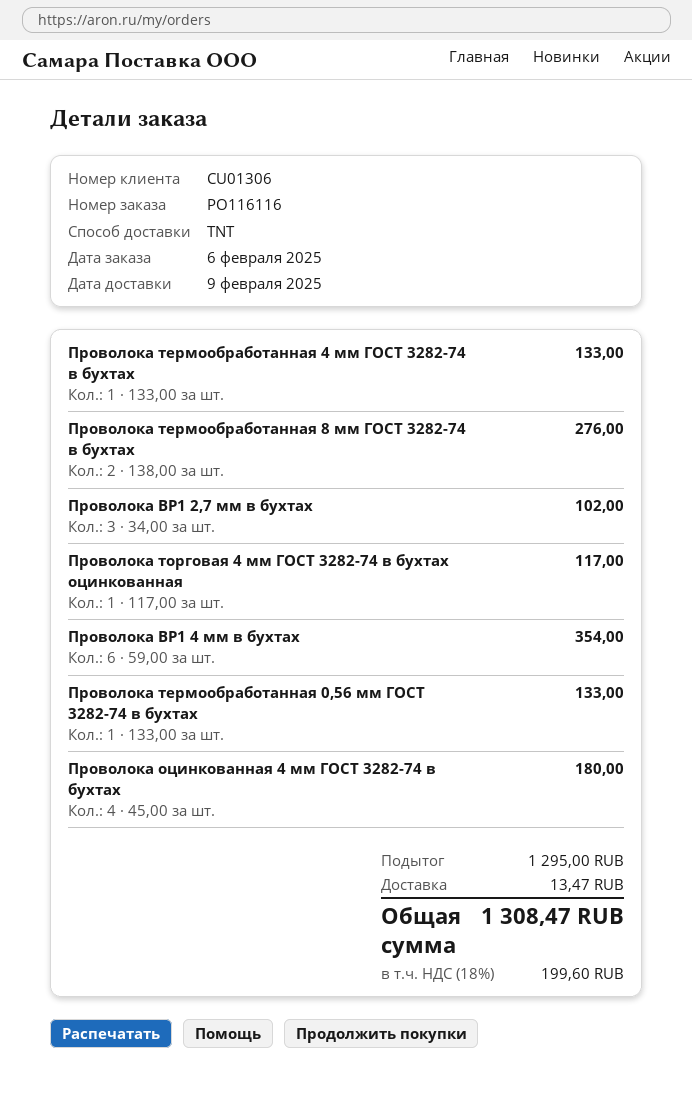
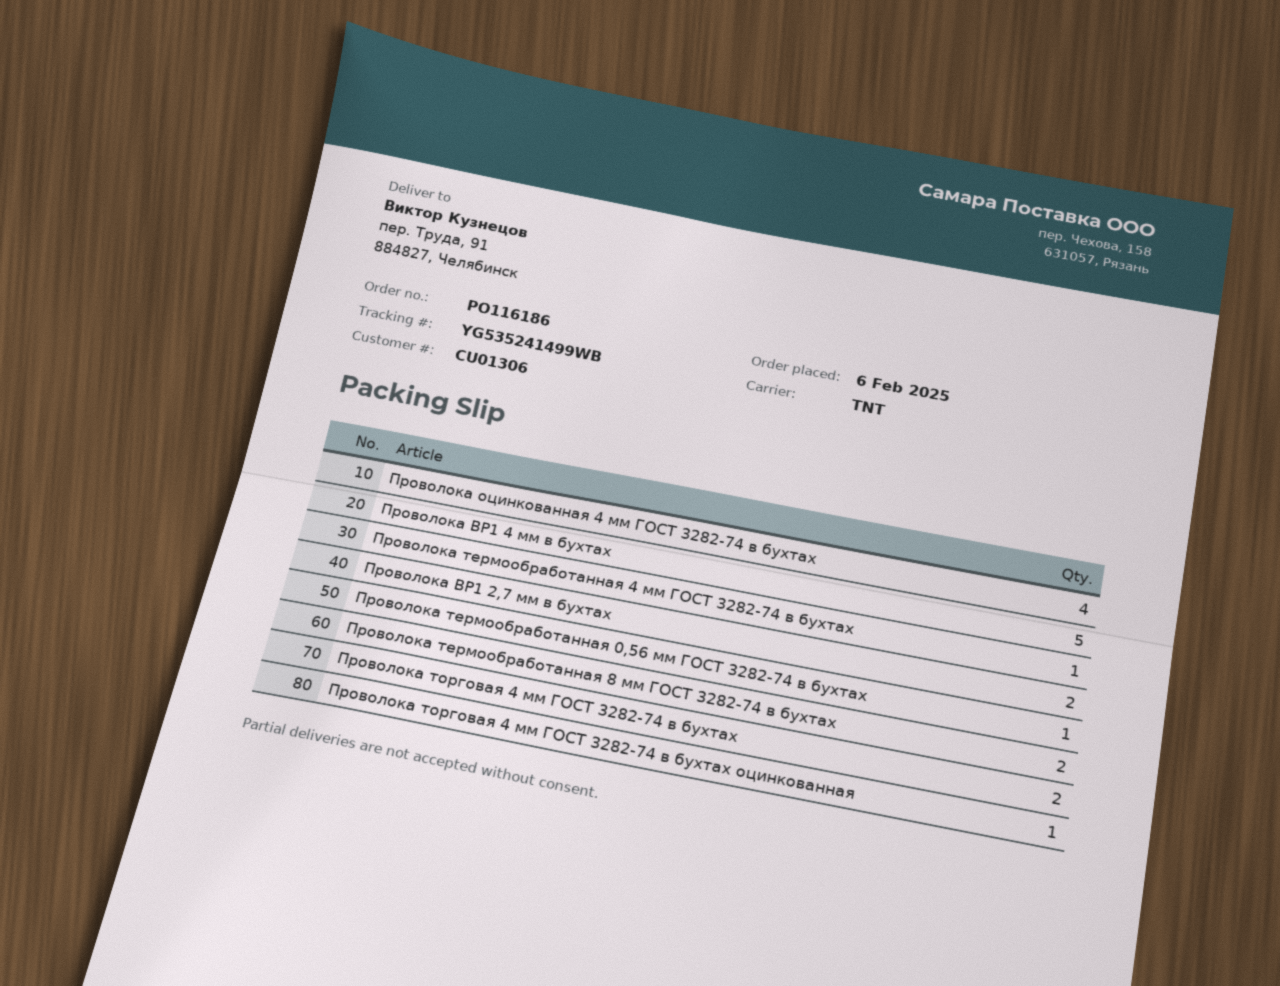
order number: PO116116 -> PO116186
Проволока ВР1 2,7 мм в бухтах: 3 -> 2
Проволока ВР1 4 мм в бухтах: 6 -> 5
Проволока торговая 4 мм ГОСТ 3282-74 в бухтах: none -> 2

